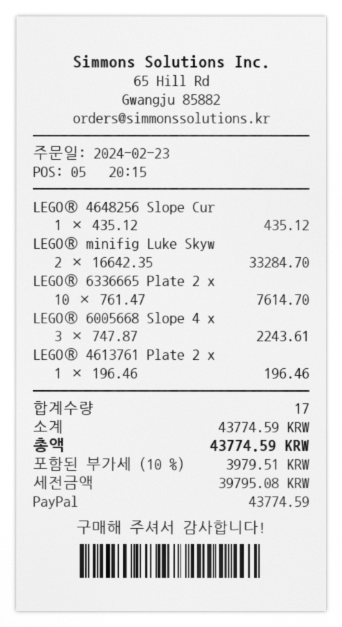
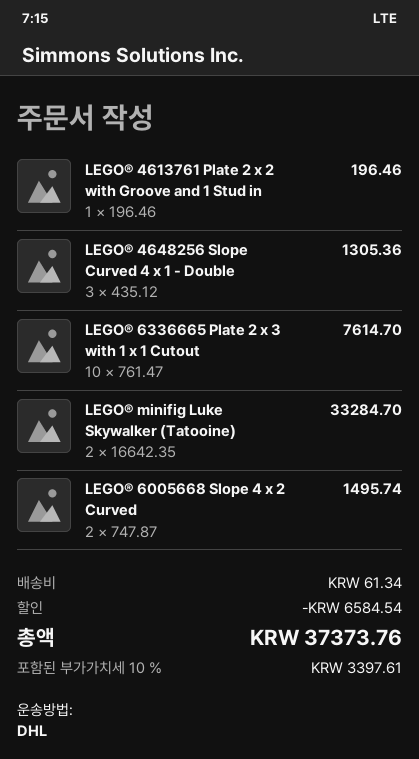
LEGO® 4648256 Slope Cur: 1 x 435.12 = 435.12 -> 3 x 435.12 = 1305.36
LEGO® 6005668 Slope 4 x: 3 x 747.87 = 2243.61 -> 2 x 747.87 = 1495.74
discount: none -> 6584.54
shipping: none -> 61.34
tax: 10% = 3979.51 -> 10% = 3397.61
total: 43774.59 -> 37373.76

